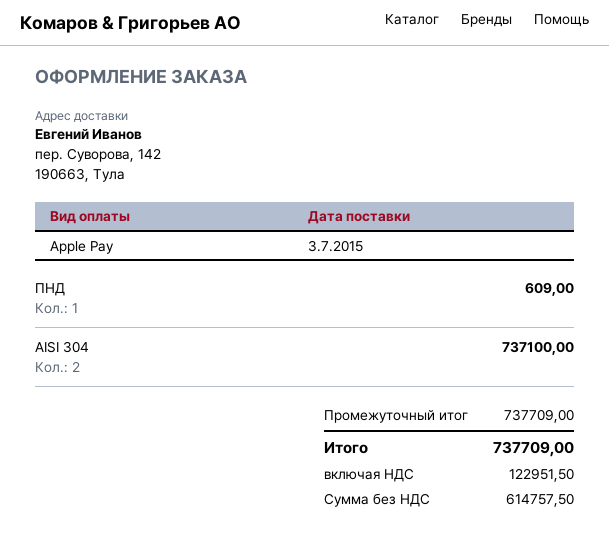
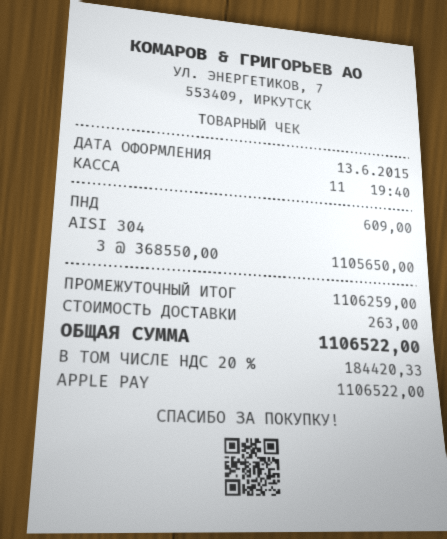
AISI 304: 2 for 737100.00 -> 3 for 1105650.00
subtotal: 737709.00 -> 1106259.00
shipping: none -> 263.00
tax: 122951.50 -> 184420.33
total: 737709.00 -> 1106522.00

